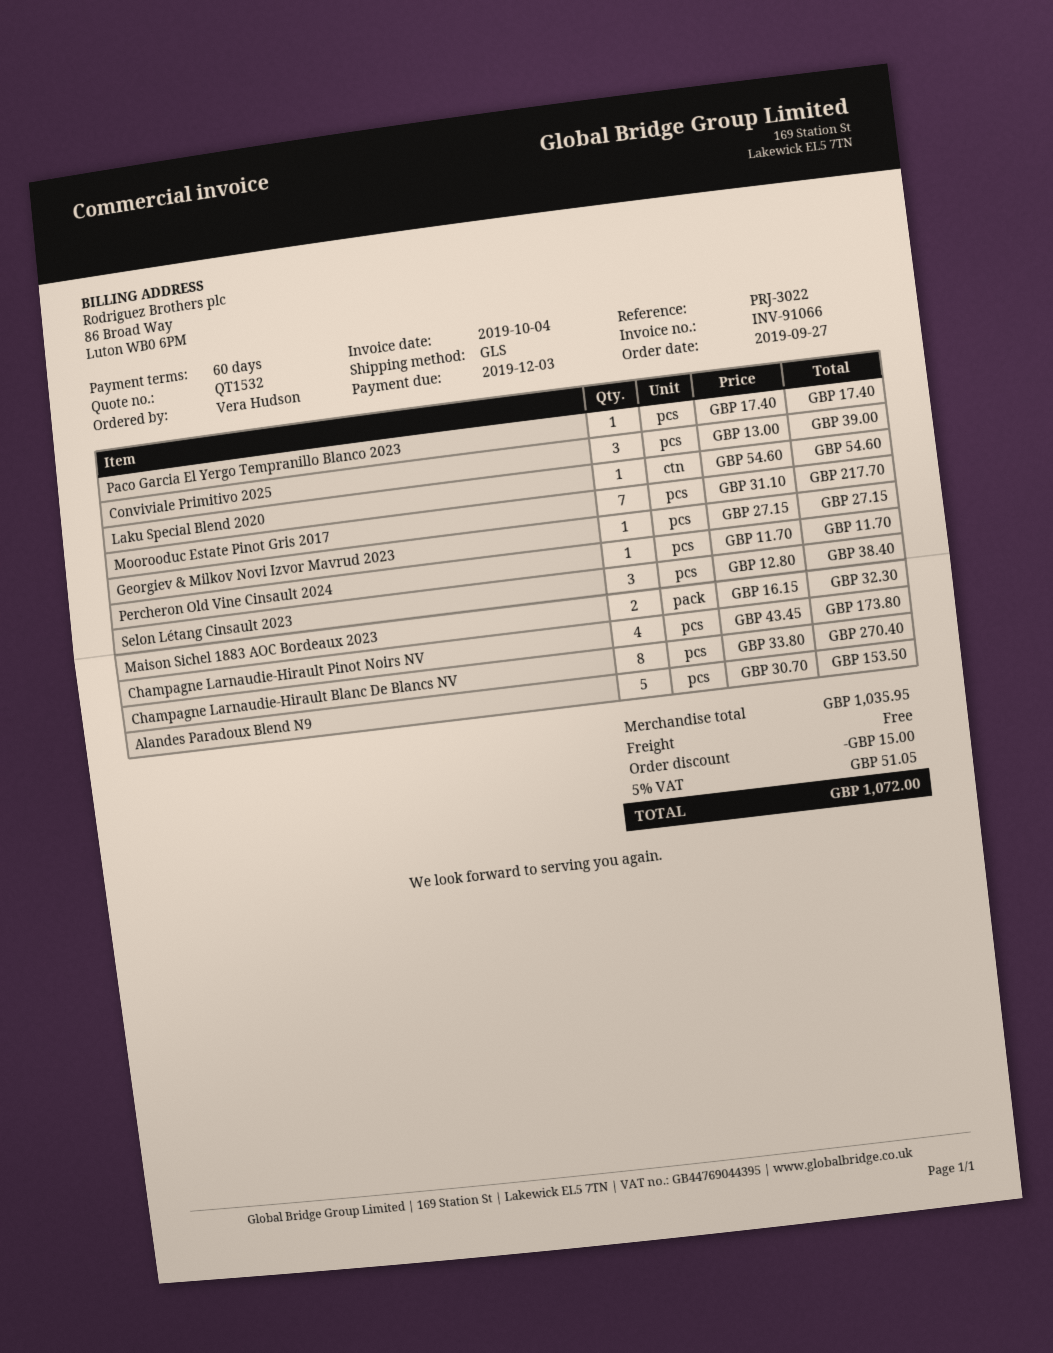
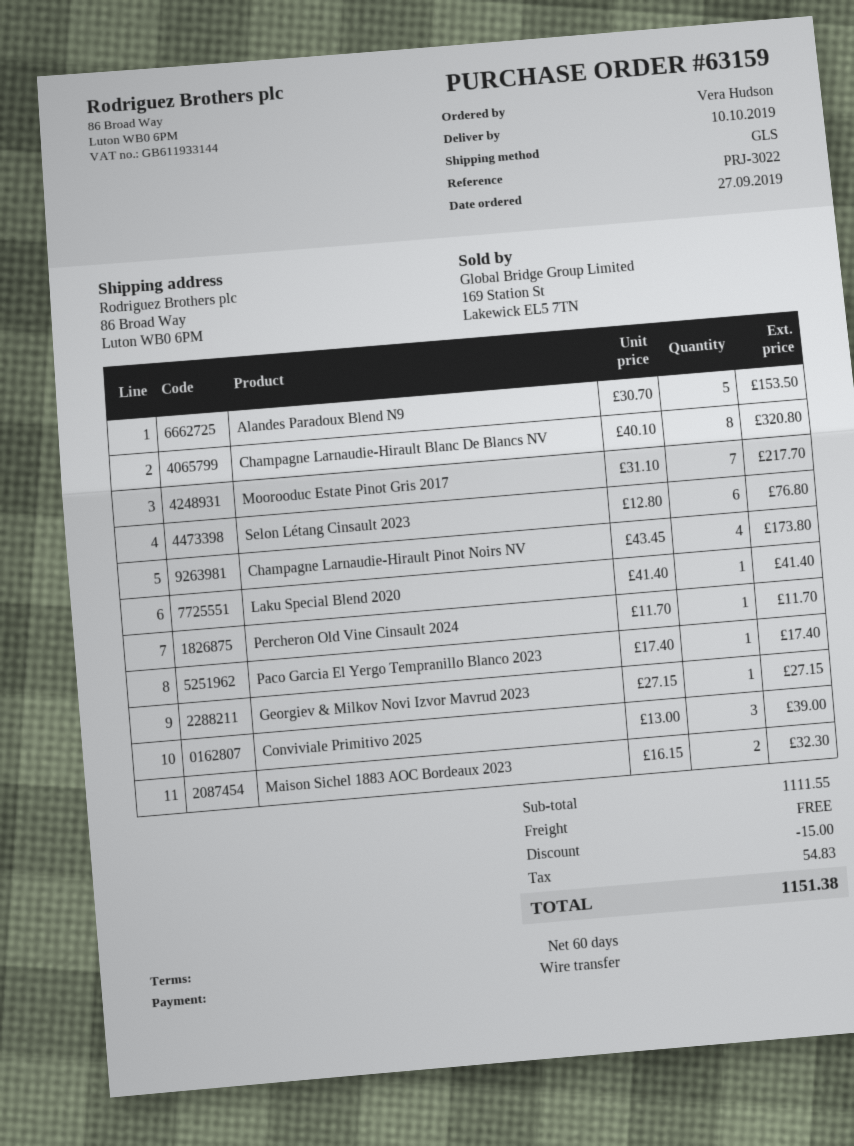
Laku Special Blend 2020: 1 x 54.60 = 54.60 -> 1 x 41.40 = 41.40
Selon Létang Cinsault 2023: 3 x 12.80 = 38.40 -> 6 x 12.80 = 76.80
Champagne Larnaudie-Hirault Blanc De Blancs NV: 8 x 33.80 = 270.40 -> 8 x 40.10 = 320.80
subtotal: 1035.95 -> 1111.55
tax: 51.05 -> 54.83
total: 1072.00 -> 1151.38

